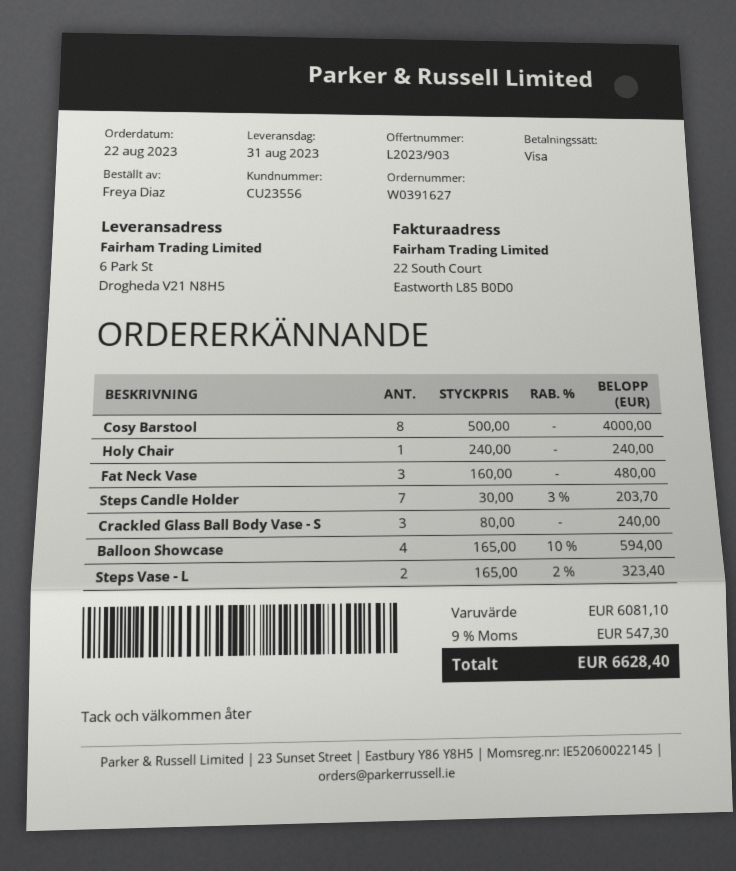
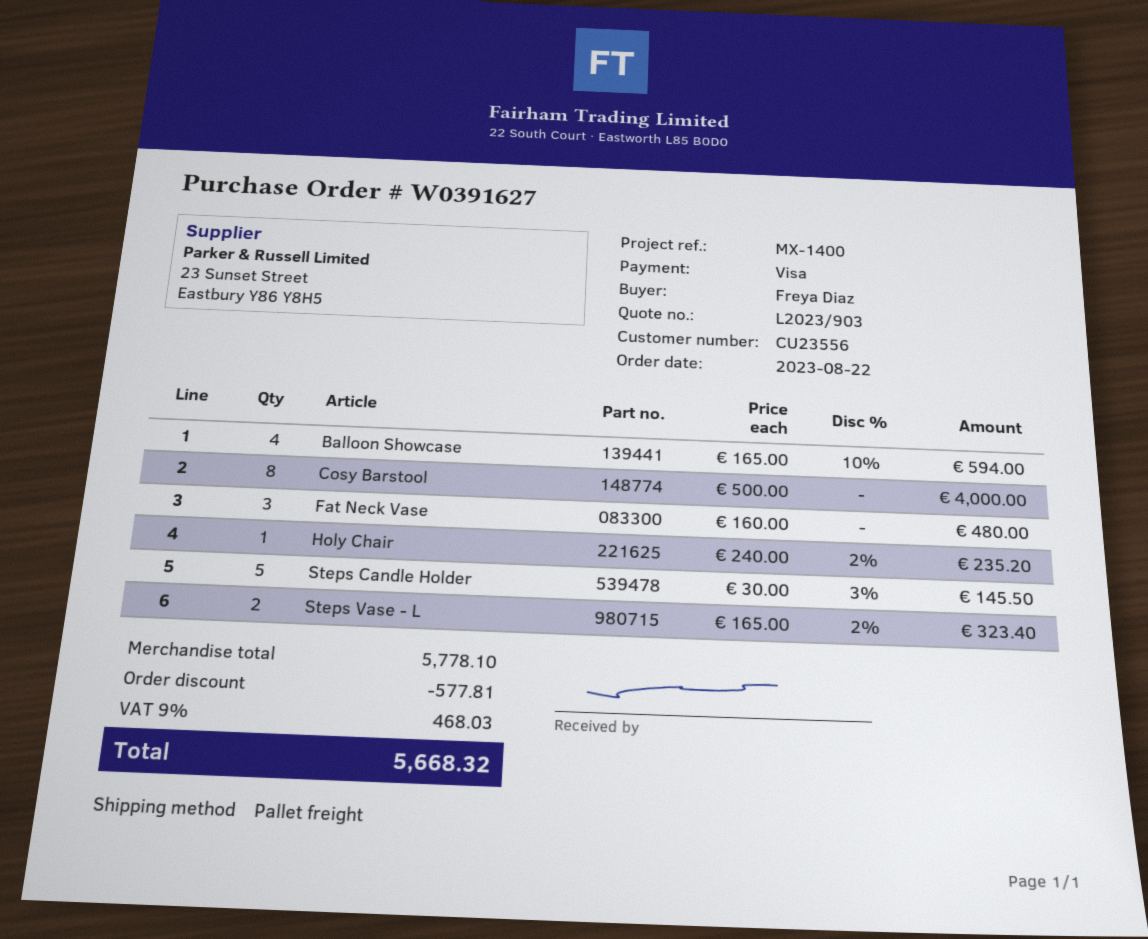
Holy Chair: 1 x 240.00 = 240.00 -> 1 x 240.00 - 2% = 235.20
Steps Candle Holder: 7 x 30.00 - 3% = 203.70 -> 5 x 30.00 - 3% = 145.50
Crackled Glass Ball Body Vase - S: 3 x 80.00 = 240.00 -> none
subtotal: 6081.10 -> 5778.10
discount: none -> 577.81
tax: 9% = 547.30 -> 9% = 468.03
total: 6628.40 -> 5668.32

